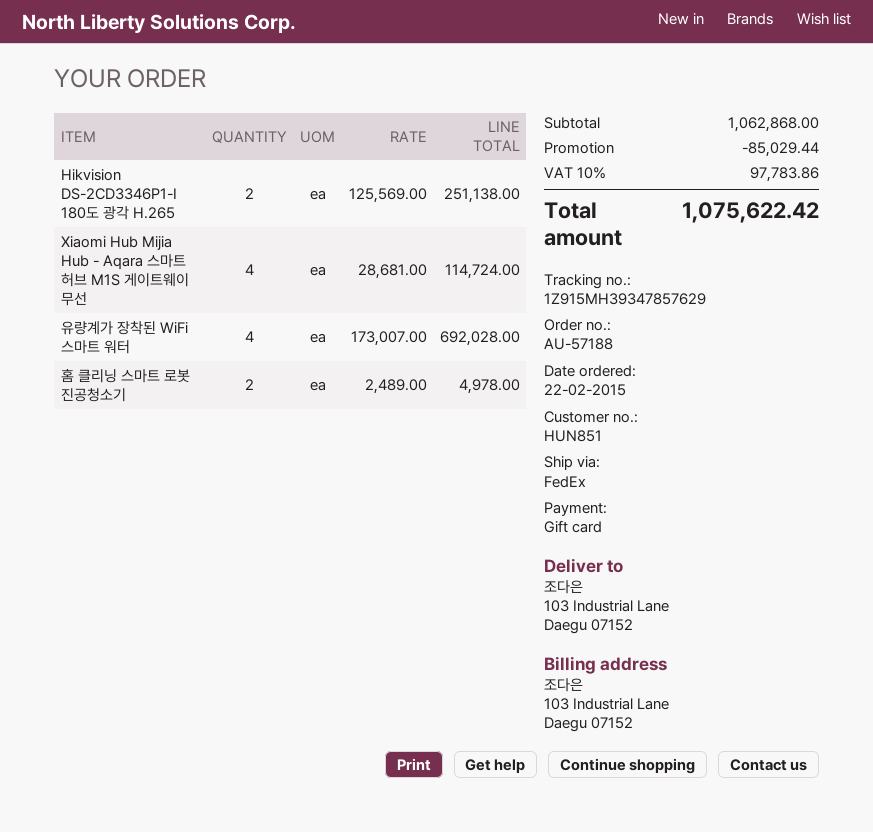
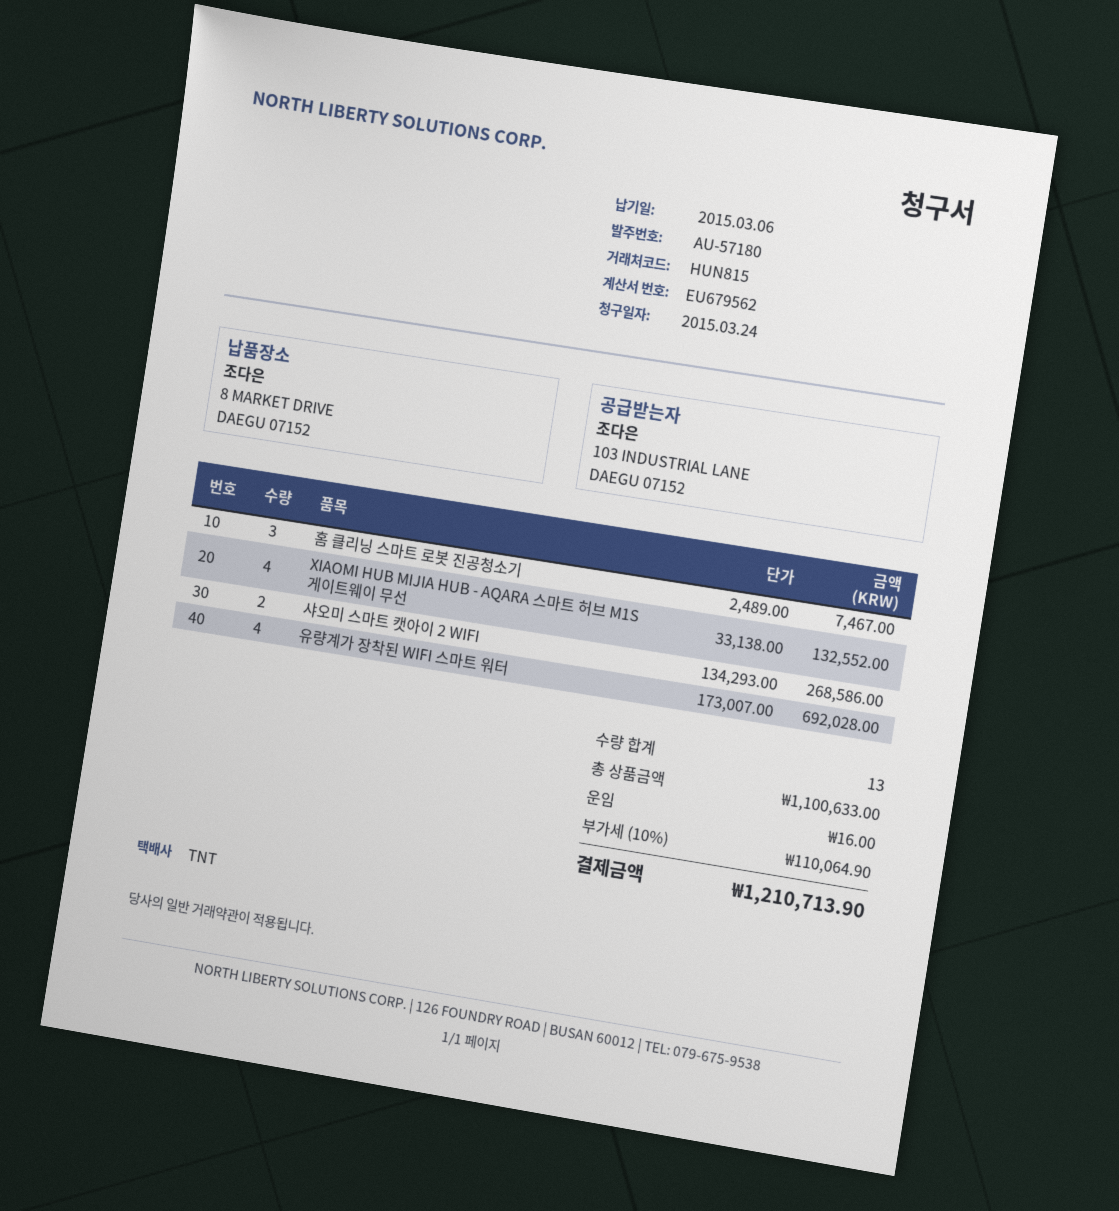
order number: AU-57188 -> AU-57180
customer number: HUN851 -> HUN815
shipping method: FedEx -> TNT
ship to: 103 Industrial Lane, Daegu 07152 -> 8 MARKET DRIVE, DAEGU 07152
Hikvision DS-2CD3346P1-I 180도 광각 H.265: 2 x 125569.00 = 251138.00 -> none
Xiaomi Hub Mijia Hub - Aqara 스마트 허브 M1S 게이트웨이 무선: 4 x 28681.00 = 114724.00 -> 4 x 33138.00 = 132552.00
홈 클리닝 스마트 로봇 진공청소기: 2 x 2489.00 = 4978.00 -> 3 x 2489.00 = 7467.00
샤오미 스마트 캣아이 2 WIFI: none -> 2 x 134293.00 = 268586.00
subtotal: 1062868.00 -> 1100633.00
discount: 85029.44 -> none
shipping: none -> 16.00
tax: 10% = 97783.86 -> 10% = 110064.90
total: 1075622.42 -> 1210713.90

